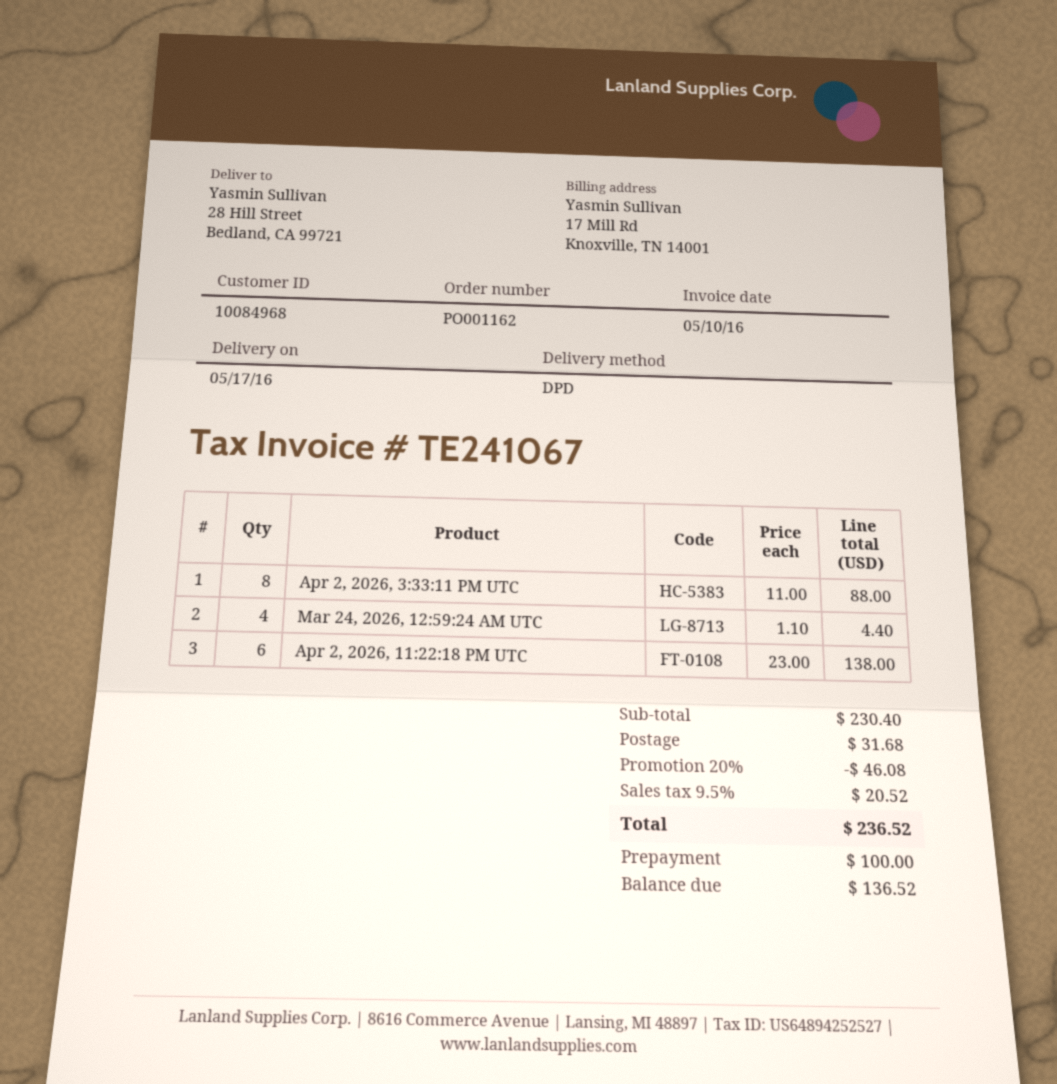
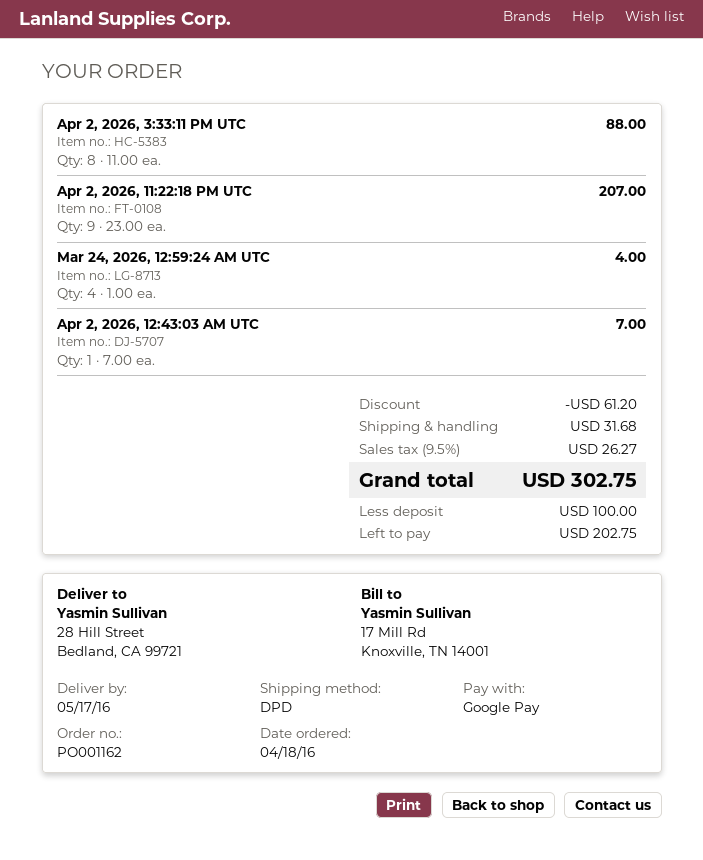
Mar 24, 2026, 12:59:24 AM UTC: 4 x 1.10 = 4.40 -> 4 x 1.00 = 4.00
Apr 2, 2026, 11:22:18 PM UTC: 6 x 23.00 = 138.00 -> 9 x 23.00 = 207.00
Apr 2, 2026, 12:43:03 AM UTC: none -> 1 x 7.00 = 7.00
discount: 46.08 -> 61.20
tax: 9.5% = 20.52 -> 9.5% = 26.27
total: 236.52 -> 302.75
balance: 136.52 -> 202.75

